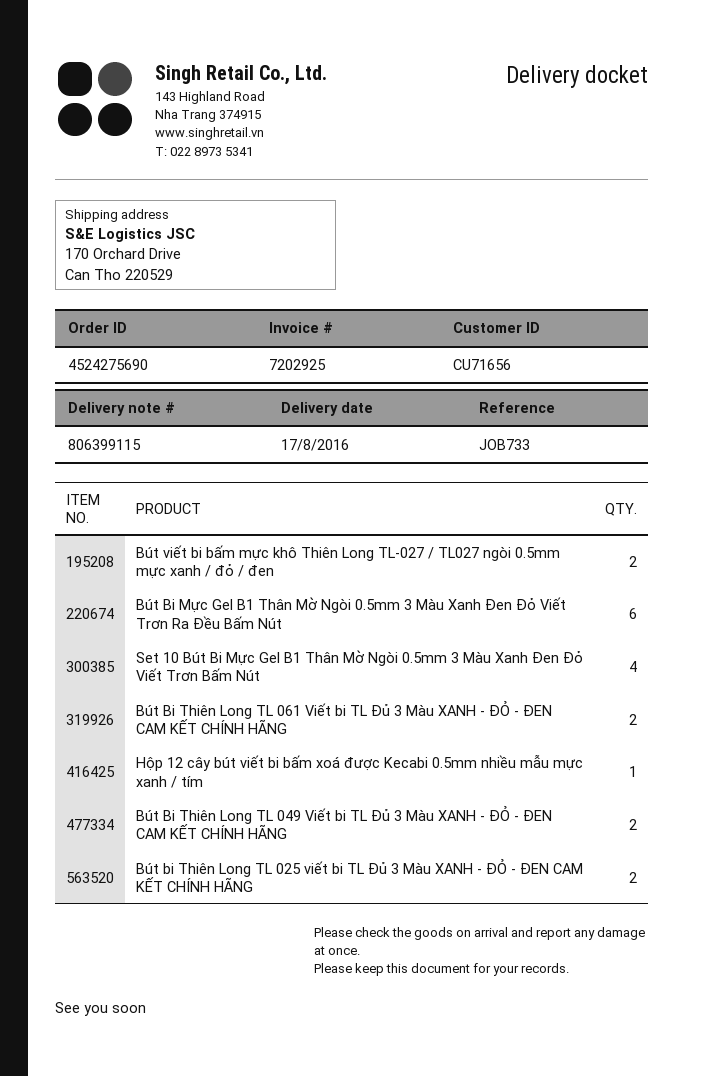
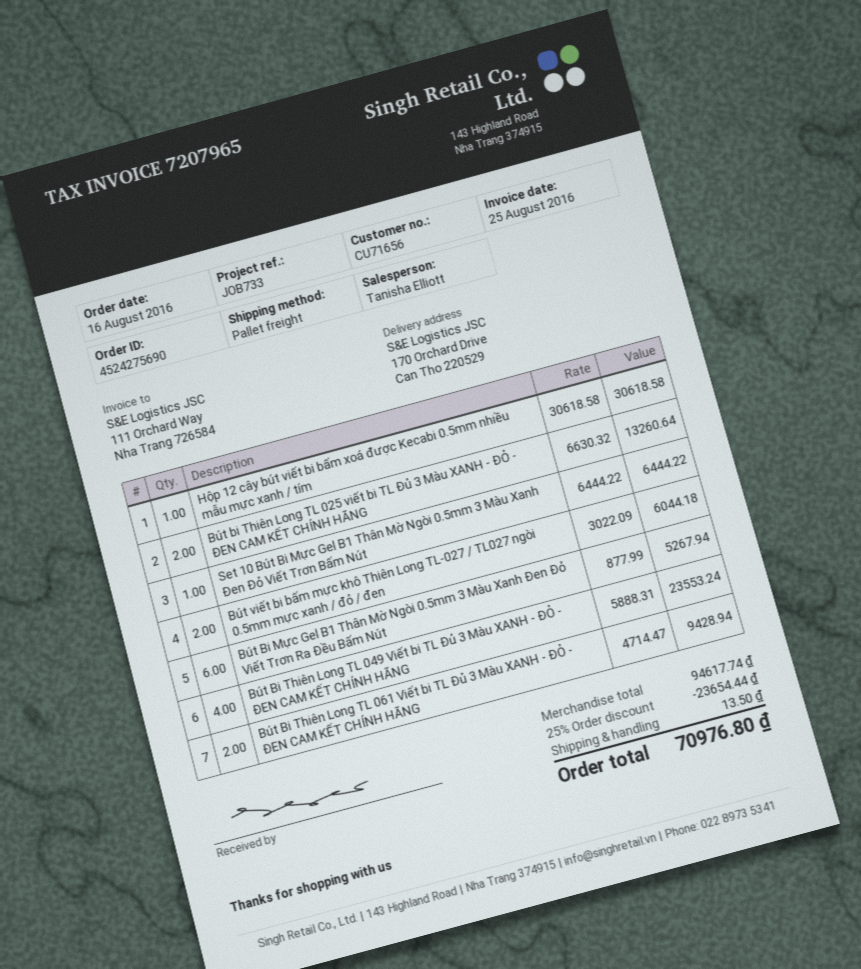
invoice number: 7202925 -> 7207965
Set 10 Bút Bi Mực Gel B1 Thân Mờ Ngòi 0.5mm 3 Màu Xanh Đen Đỏ Viết Trơn Bấm Nút: 4 -> 1
Bút Bi Thiên Long TL 049 Viết bi TL Đủ 3 Màu XANH - ĐỎ - ĐEN CAM KẾT CHÍNH HÃNG: 2 -> 4

